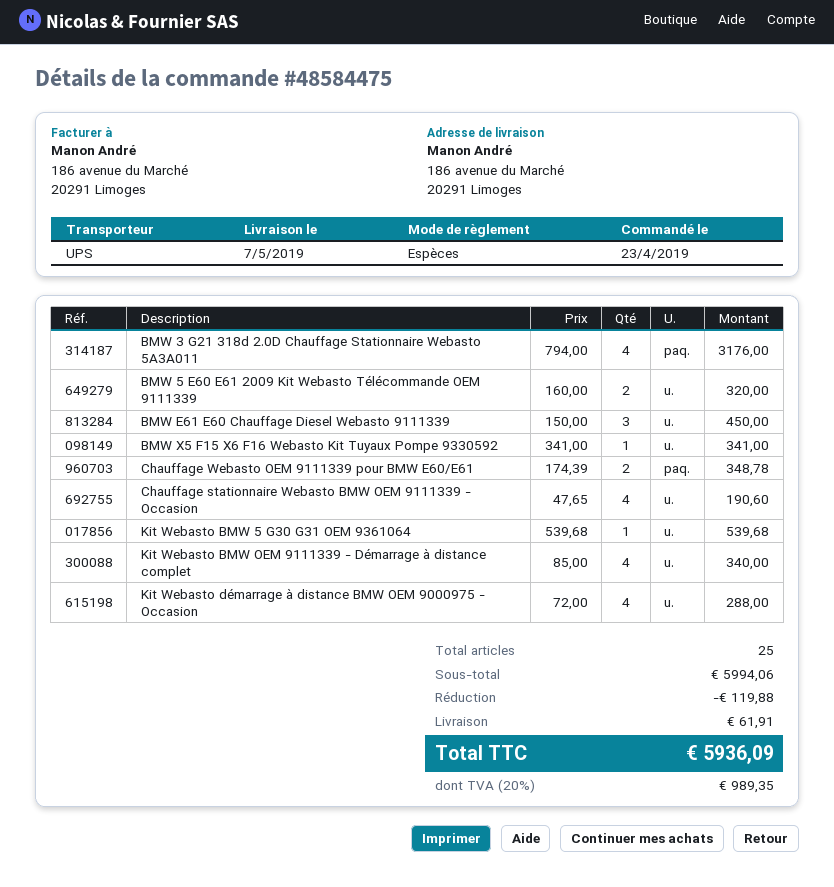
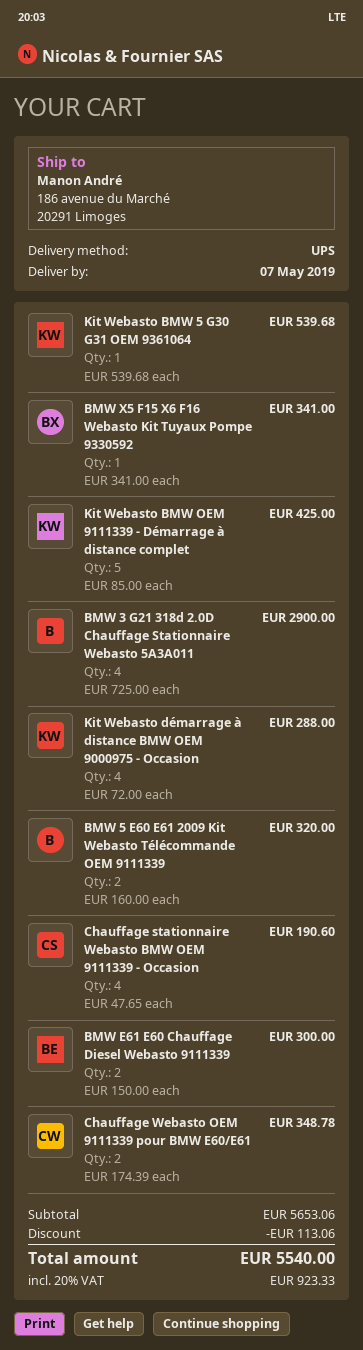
BMW 3 G21 318d 2.0D Chauffage Stationnaire Webasto 5A3A011: 4 x 794.00 = 3176.00 -> 4 x 725.00 = 2900.00
BMW E61 E60 Chauffage Diesel Webasto 9111339: 3 x 150.00 = 450.00 -> 2 x 150.00 = 300.00
Kit Webasto BMW OEM 9111339 - Démarrage à distance complet: 4 x 85.00 = 340.00 -> 5 x 85.00 = 425.00
subtotal: 5994.06 -> 5653.06
discount: 119.88 -> 113.06
shipping: 61.91 -> none
tax: 20% = 989.35 -> 20% = 923.33
total: 5936.09 -> 5540.00

